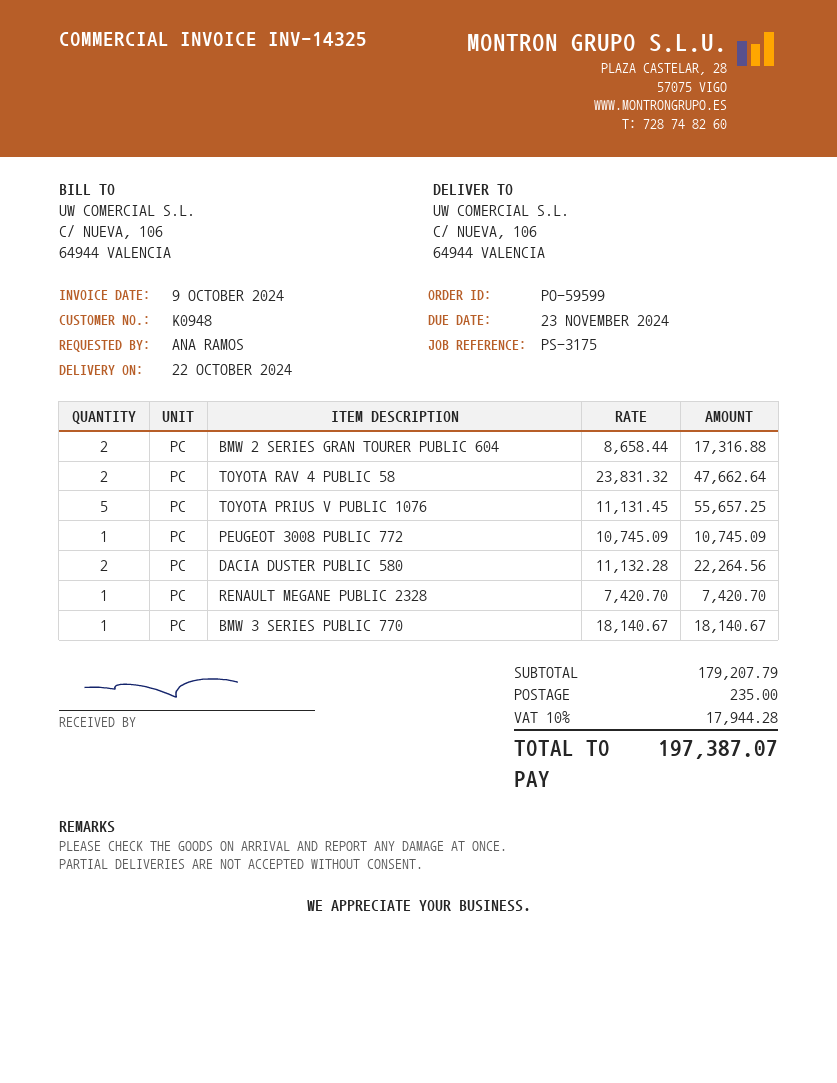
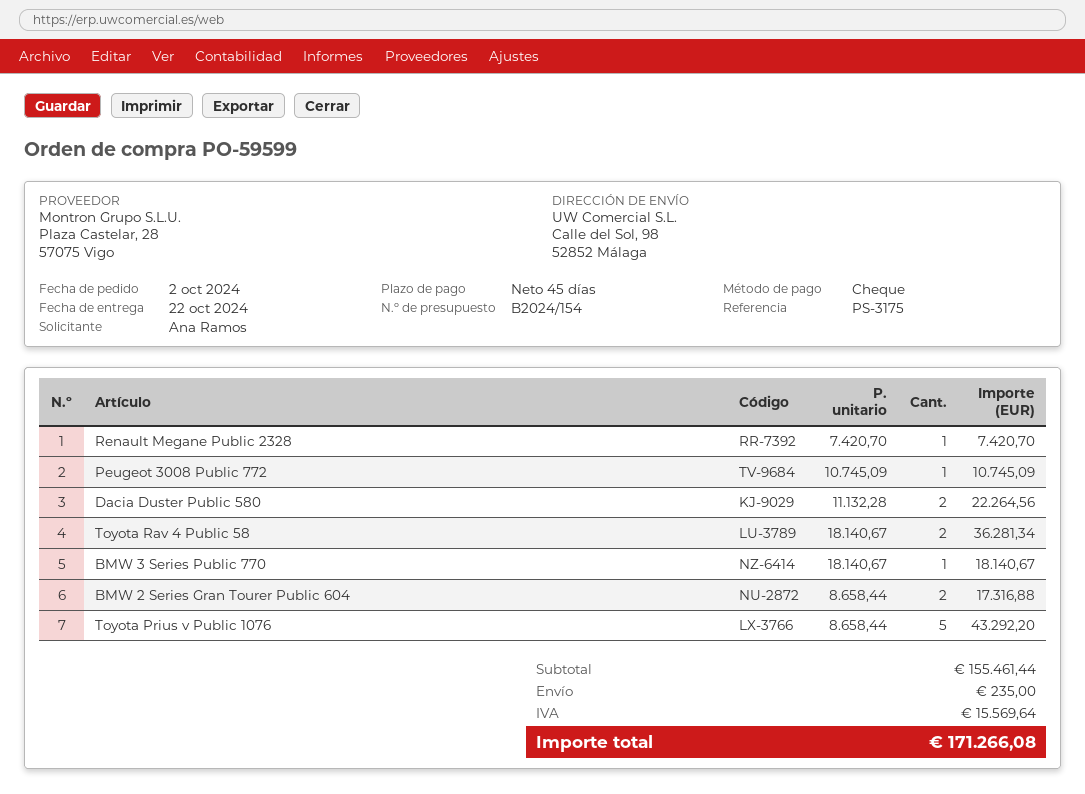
ship to: C/ NUEVA, 106, 64944 VALENCIA -> Calle del Sol, 98, 52852 Málaga
TOYOTA RAV 4 PUBLIC 58: 2 x 23831.32 = 47662.64 -> 2 x 18140.67 = 36281.34
TOYOTA PRIUS V PUBLIC 1076: 5 x 11131.45 = 55657.25 -> 5 x 8658.44 = 43292.20
subtotal: 179207.79 -> 155461.44
tax: 17944.28 -> 15569.64
total: 197387.07 -> 171266.08

